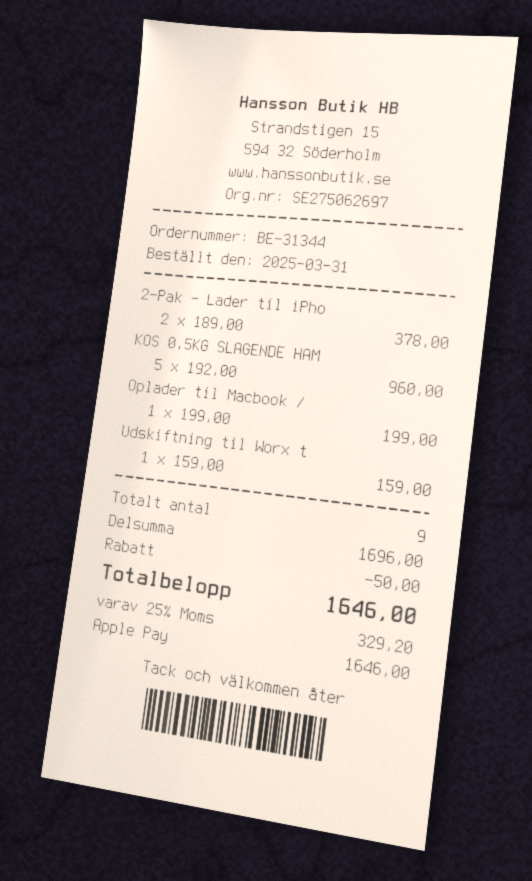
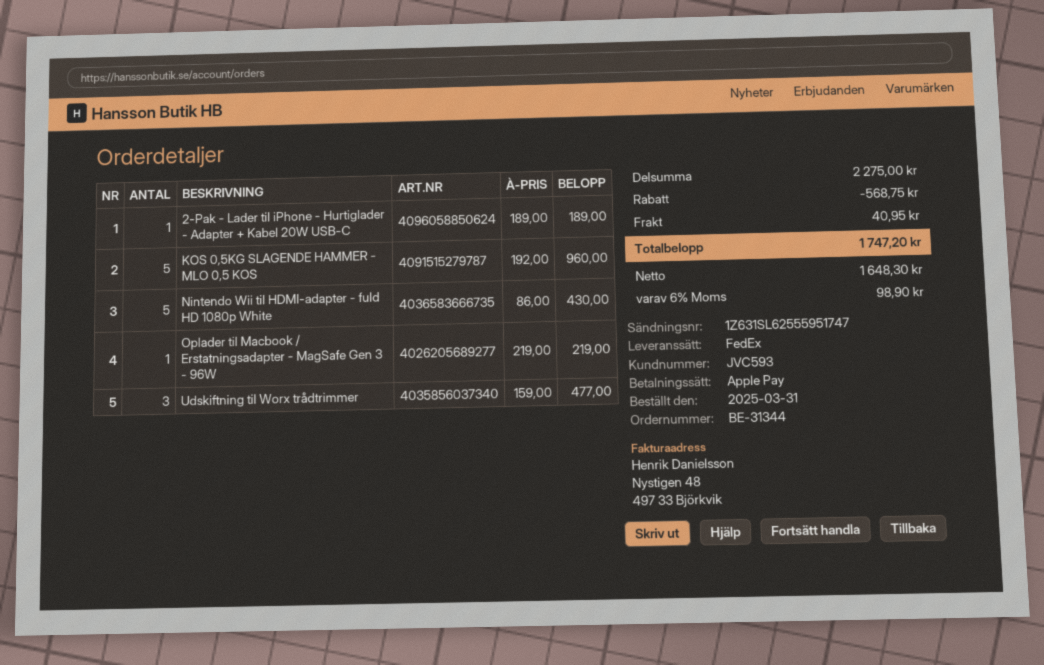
2-Pak - Lader til iPho: 2 x 189.00 = 378.00 -> 1 x 189.00 = 189.00
Oplader til Macbook /: 1 x 199.00 = 199.00 -> 1 x 219.00 = 219.00
Udskiftning til Worx t: 1 x 159.00 = 159.00 -> 3 x 159.00 = 477.00
Nintendo Wii til HDMI-adapter - fuld HD 1080p White: none -> 5 x 86.00 = 430.00
subtotal: 1696.00 -> 2275.00
discount: 50.00 -> 568.75
shipping: none -> 40.95
tax: 25% = 329.20 -> 6% = 98.90
total: 1646.00 -> 1747.20

